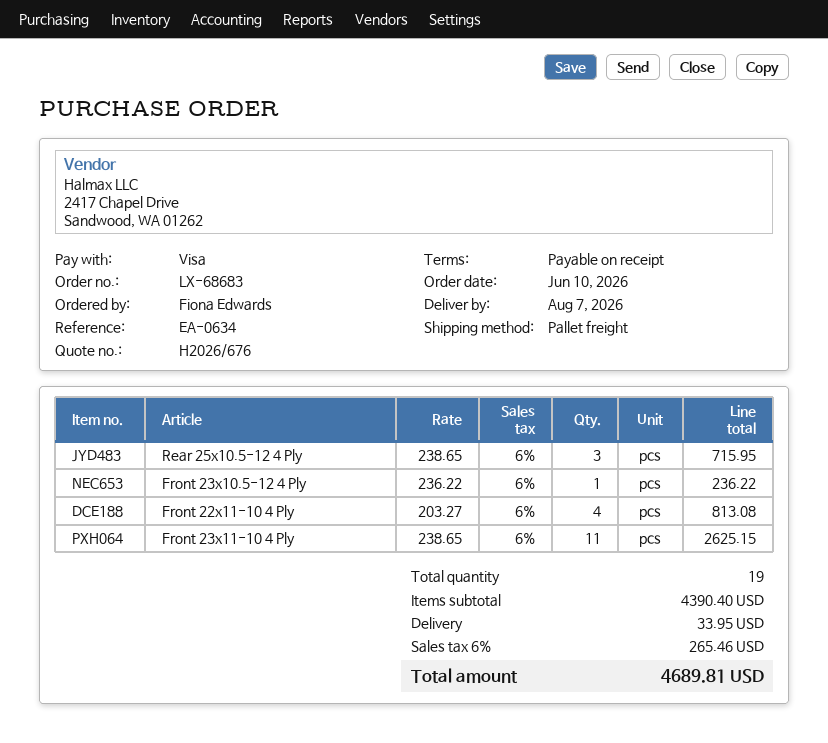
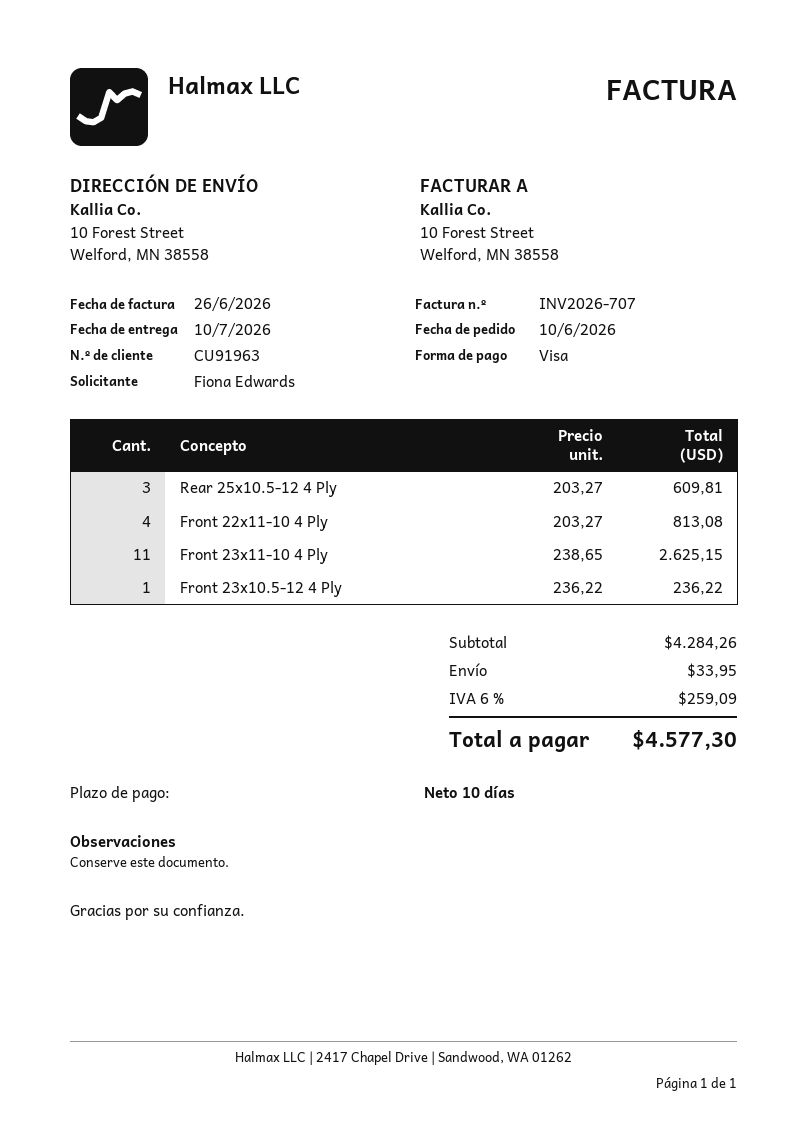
delivery date: 2026-08-07 -> 2026-07-10
payment terms: on receipt -> 10 days
Rear 25x10.5-12 4 Ply: 3 x 238.65 = 715.95 -> 3 x 203.27 = 609.81
subtotal: 4390.40 -> 4284.26
tax: 6% = 265.46 -> 6% = 259.09
total: 4689.81 -> 4577.30

